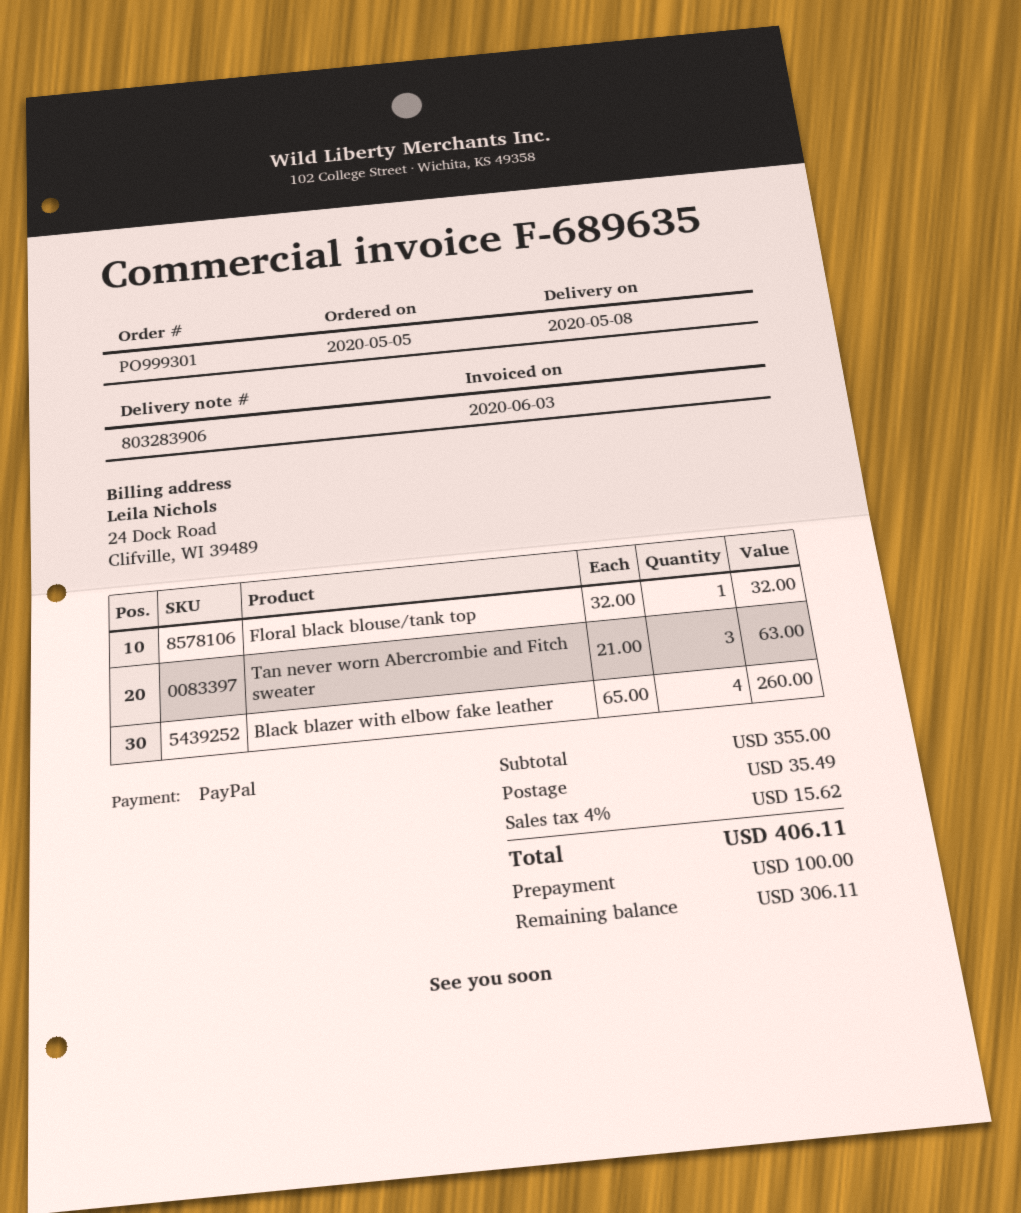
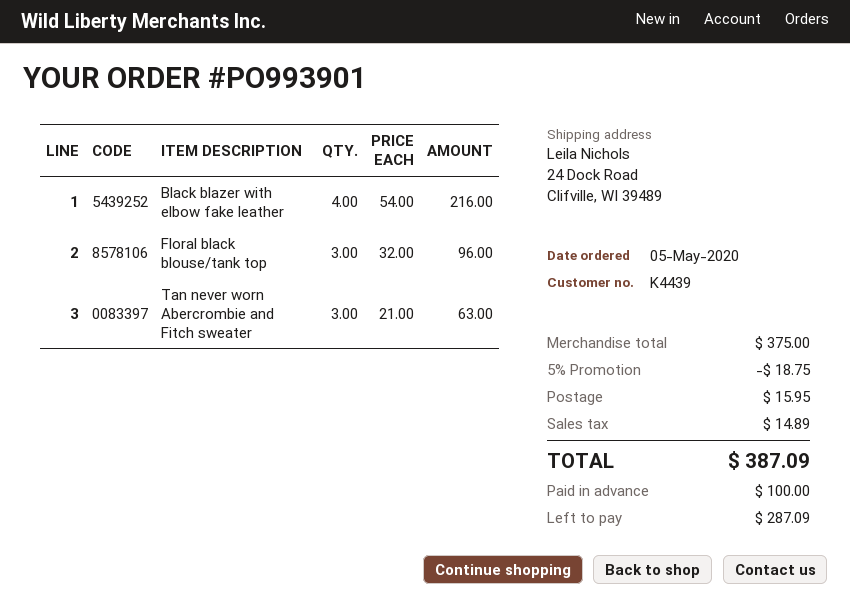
order number: PO999301 -> PO993901
Floral black blouse/tank top: 1 x 32.00 = 32.00 -> 3 x 32.00 = 96.00
Black blazer with elbow fake leather: 4 x 65.00 = 260.00 -> 4 x 54.00 = 216.00
subtotal: 355.00 -> 375.00
discount: none -> 5% = 18.75
shipping: 35.49 -> 15.95
tax: 15.62 -> 14.89
total: 406.11 -> 387.09
balance: 306.11 -> 287.09

